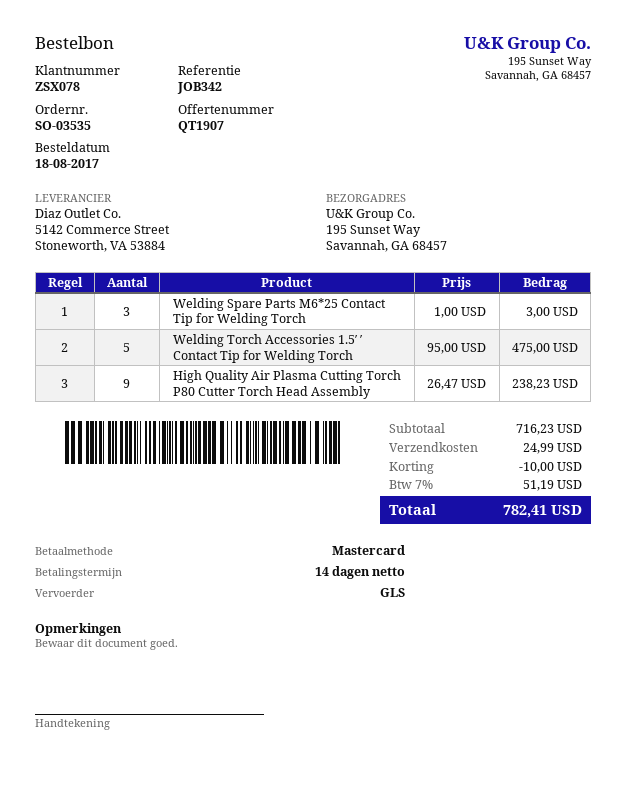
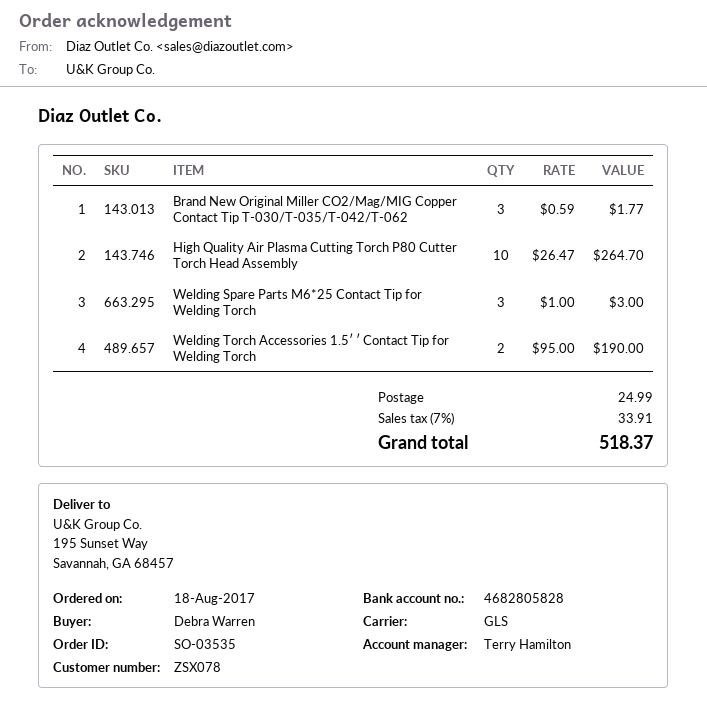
Welding Torch Accessories 1.5′ ′ Contact Tip for Welding Torch: 5 x 95.00 = 475.00 -> 2 x 95.00 = 190.00
High Quality Air Plasma Cutting Torch P80 Cutter Torch Head Assembly: 9 x 26.47 = 238.23 -> 10 x 26.47 = 264.70
Brand New Original Miller CO2/Mag/MIG Copper Contact Tip T-030/T-035/T-042/T-062: none -> 3 x 0.59 = 1.77
discount: 10.00 -> none
tax: 7% = 51.19 -> 7% = 33.91
total: 782.41 -> 518.37

